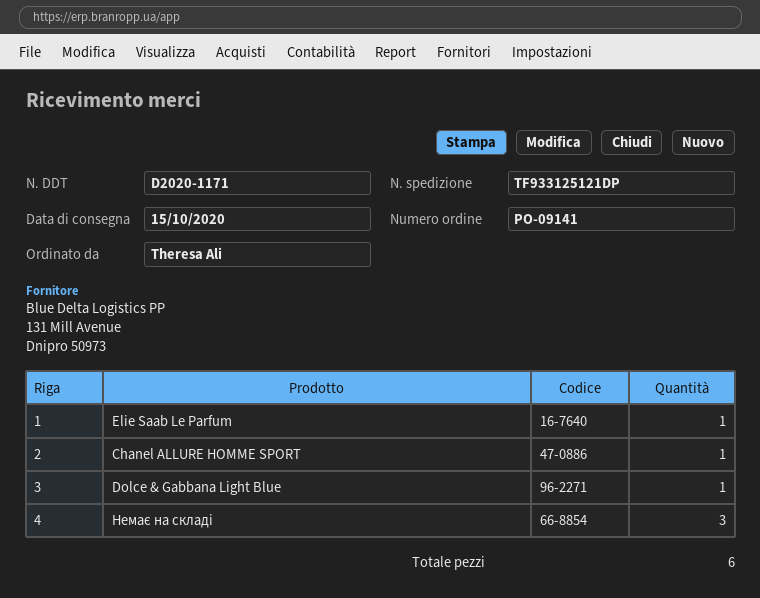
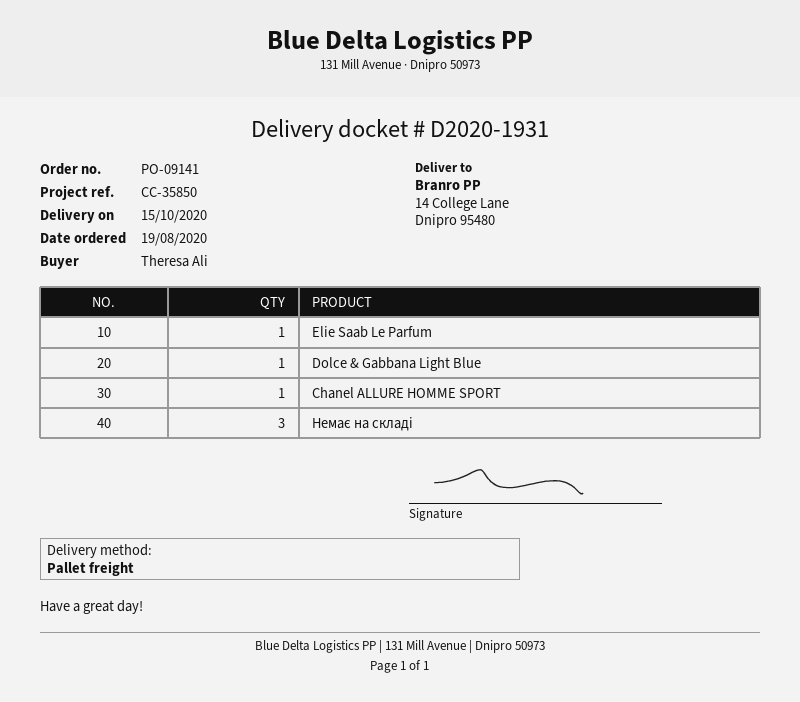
delivery note number: D2020-1171 -> D2020-1931

